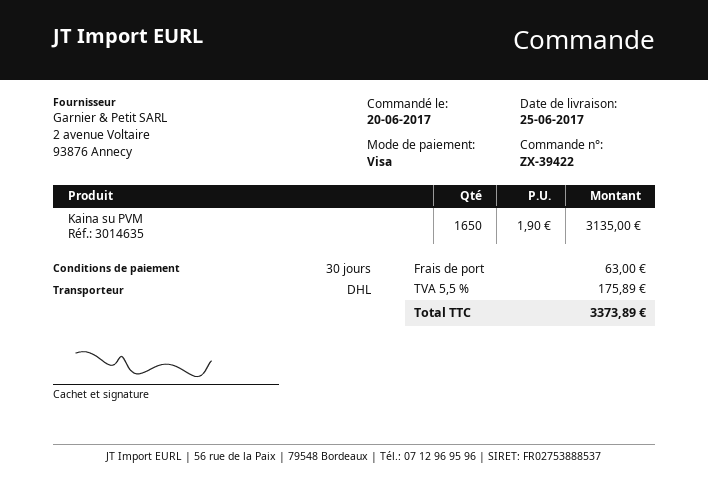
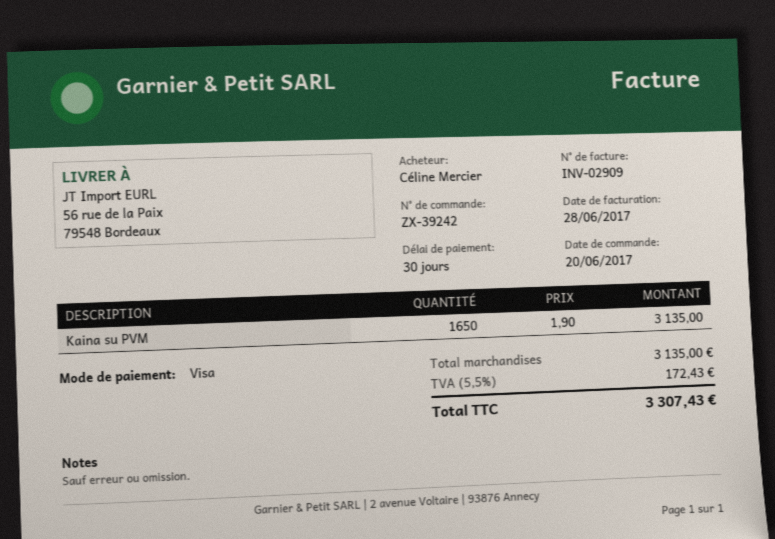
order number: ZX-39422 -> ZX-39242
shipping: 63.00 -> none
tax: 5.5% = 175.89 -> 5.5% = 172.43
total: 3373.89 -> 3307.43

